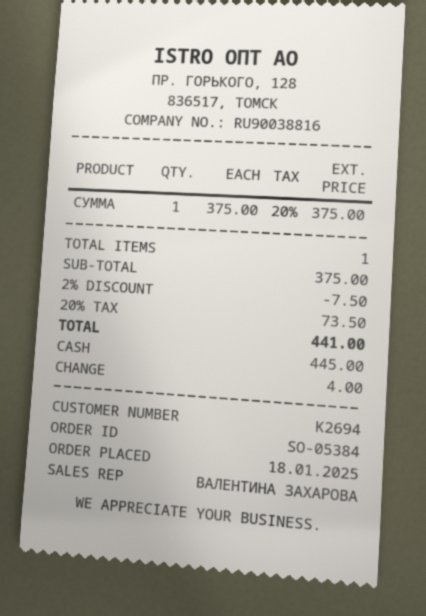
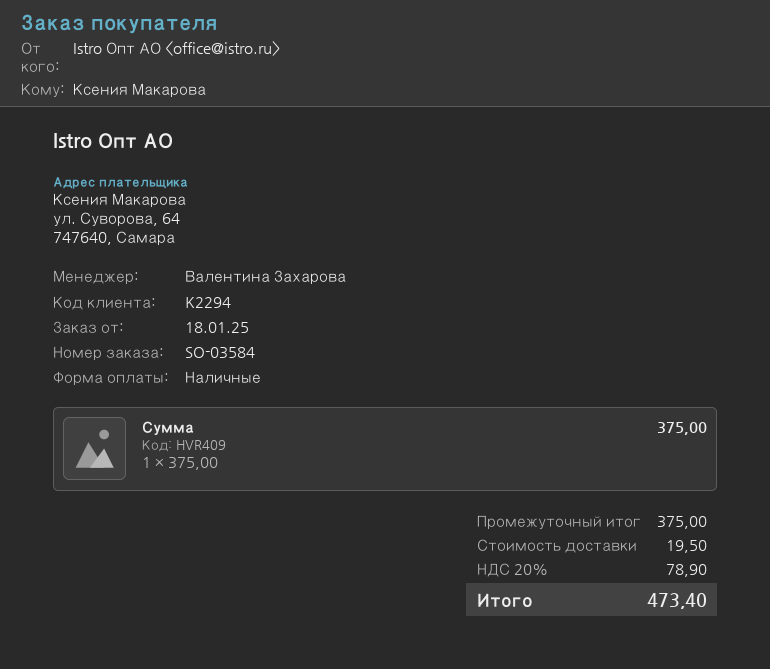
order number: SO-05384 -> SO-03584
customer number: K2694 -> K2294
discount: 2% = 7.50 -> none
shipping: none -> 19.50
tax: 20% = 73.50 -> 20% = 78.90
total: 441.00 -> 473.40

